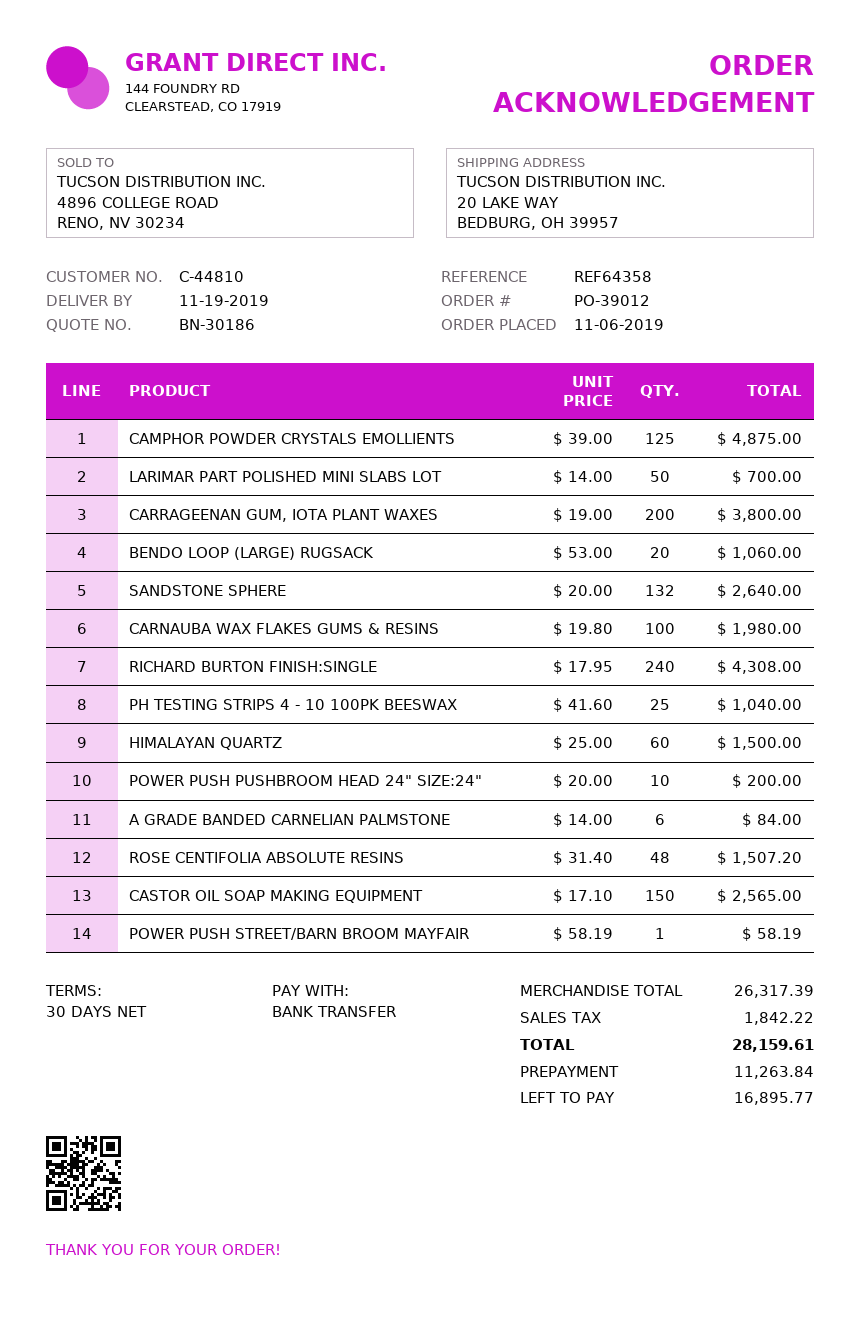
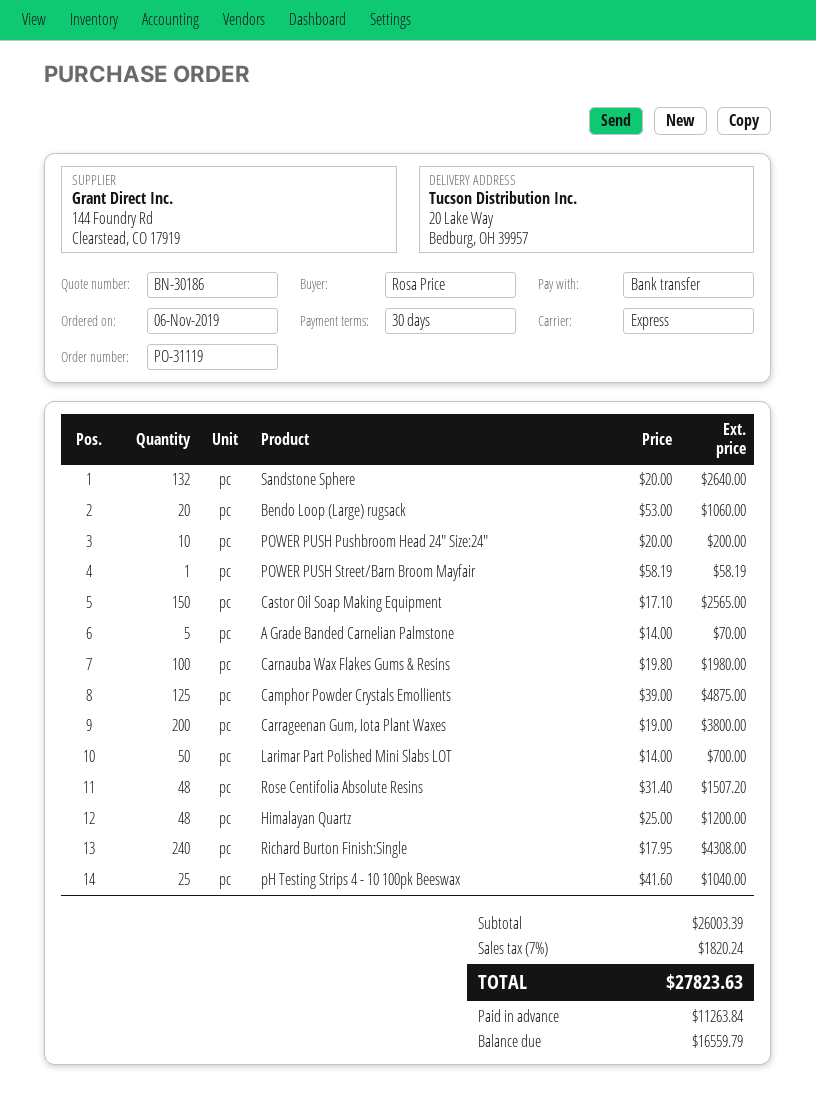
order number: PO-39012 -> PO-31119
HIMALAYAN QUARTZ: 60 x 25.00 = 1500.00 -> 48 x 25.00 = 1200.00
A GRADE BANDED CARNELIAN PALMSTONE: 6 x 14.00 = 84.00 -> 5 x 14.00 = 70.00
subtotal: 26317.39 -> 26003.39
tax: 1842.22 -> 1820.24
total: 28159.61 -> 27823.63
balance: 16895.77 -> 16559.79

